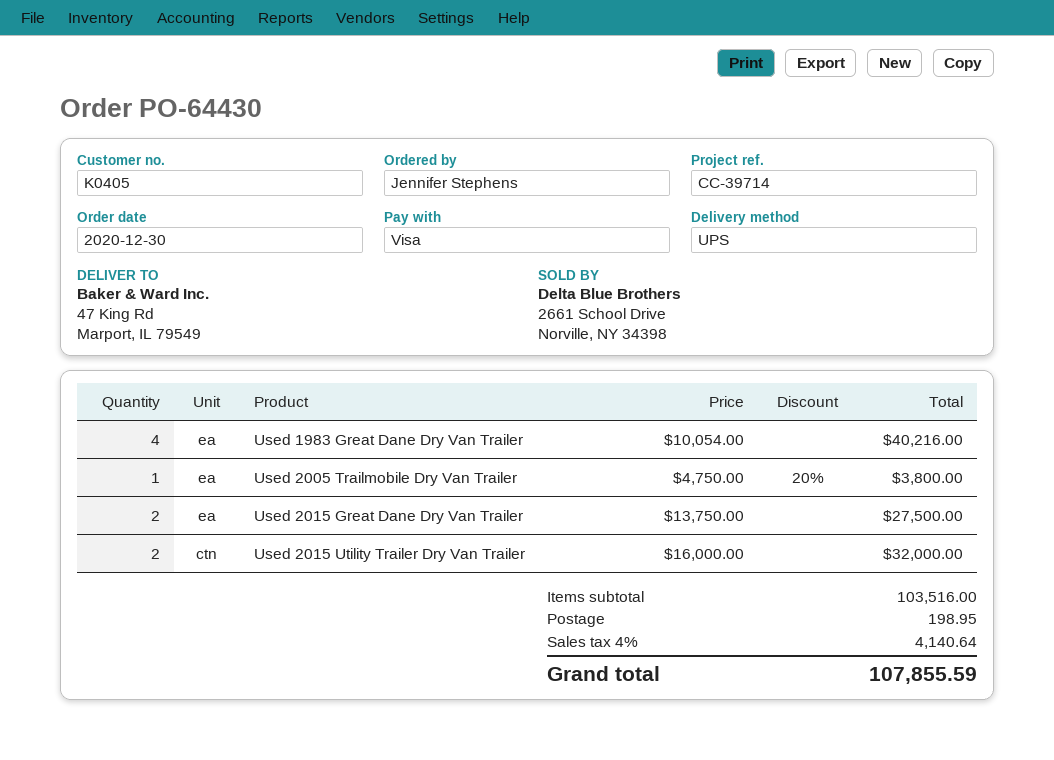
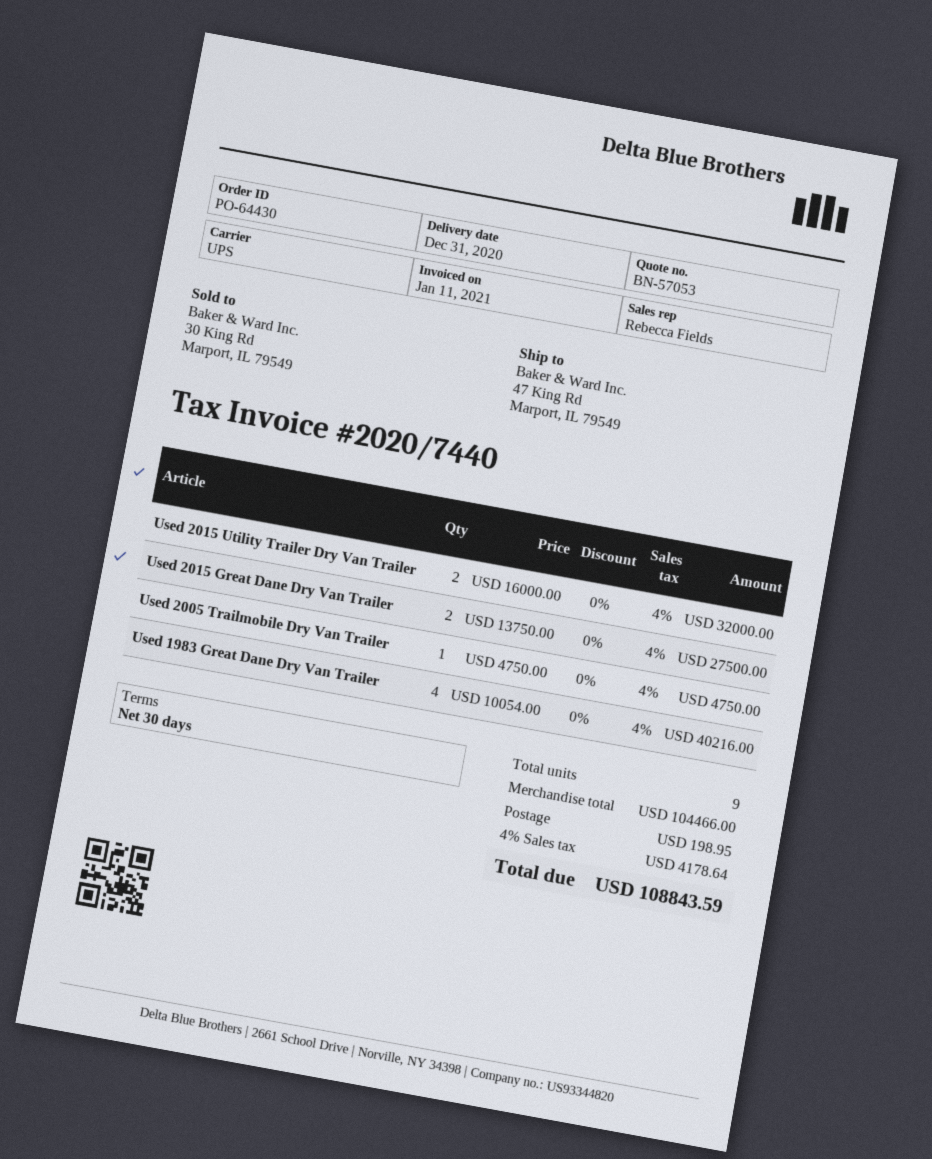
Used 2005 Trailmobile Dry Van Trailer: 1 x 4750.00 - 20% = 3800.00 -> 1 x 4750.00 = 4750.00
subtotal: 103516.00 -> 104466.00
tax: 4% = 4140.64 -> 4% = 4178.64
total: 107855.59 -> 108843.59

